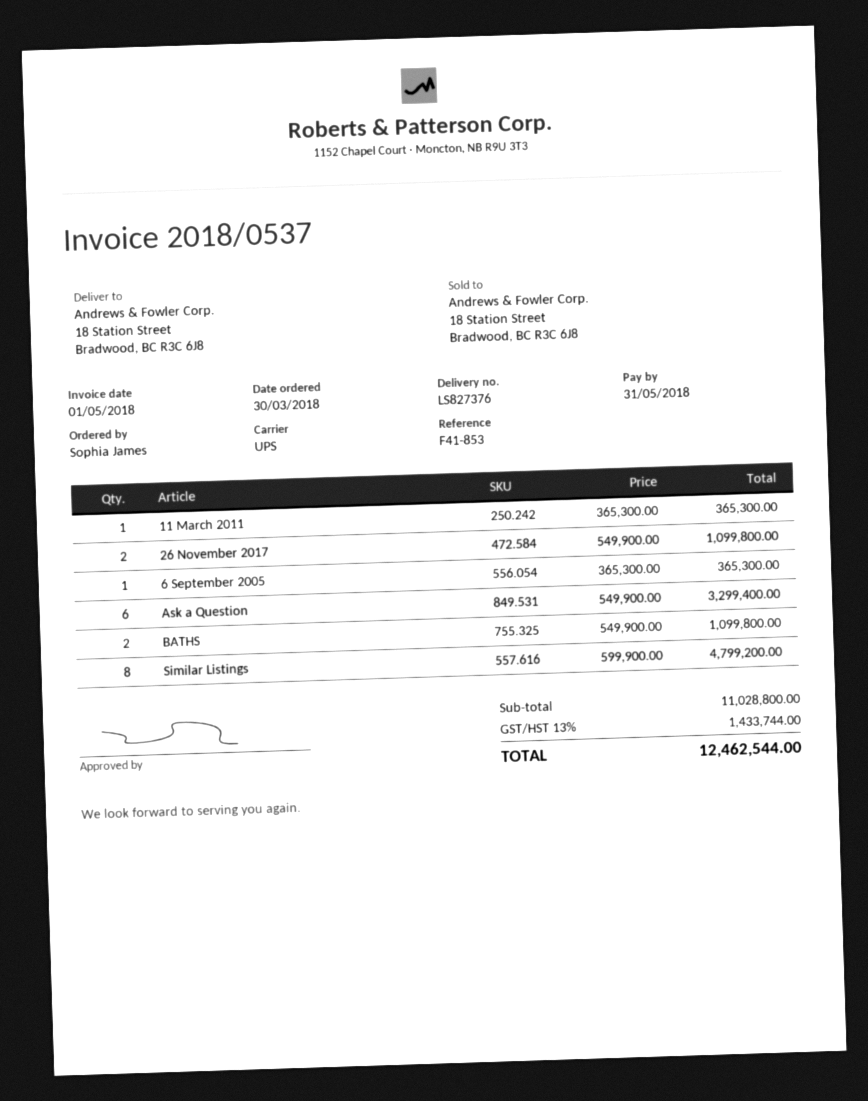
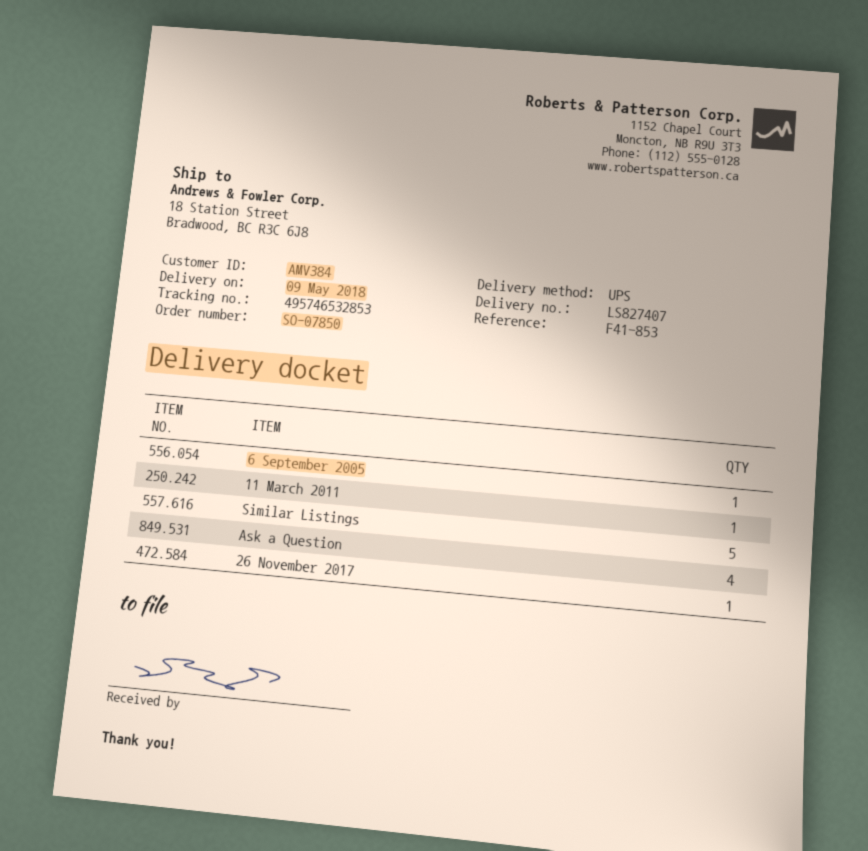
delivery note number: LS827376 -> LS827407
26 November 2017: 2 -> 1
Ask a Question: 6 -> 4
BATHS: 2 -> none
Similar Listings: 8 -> 5

